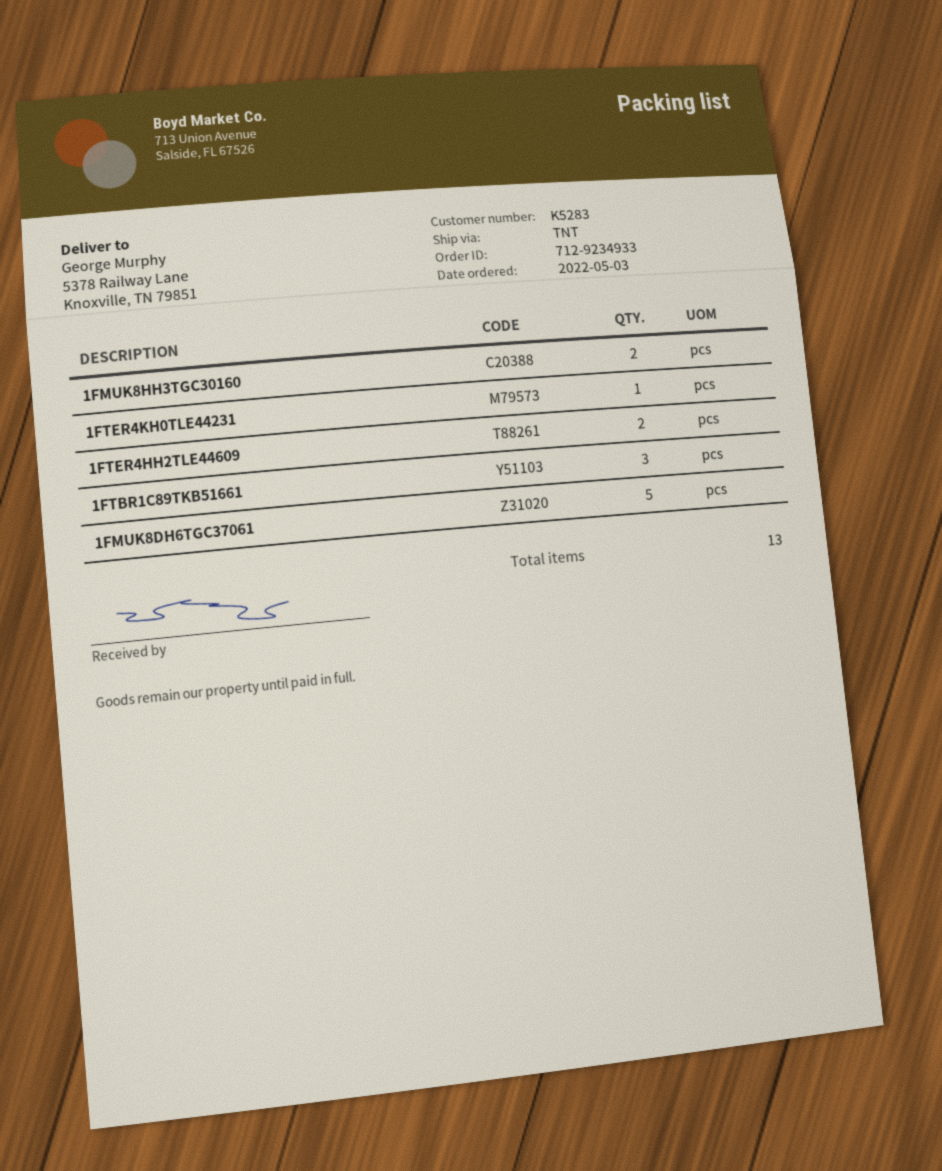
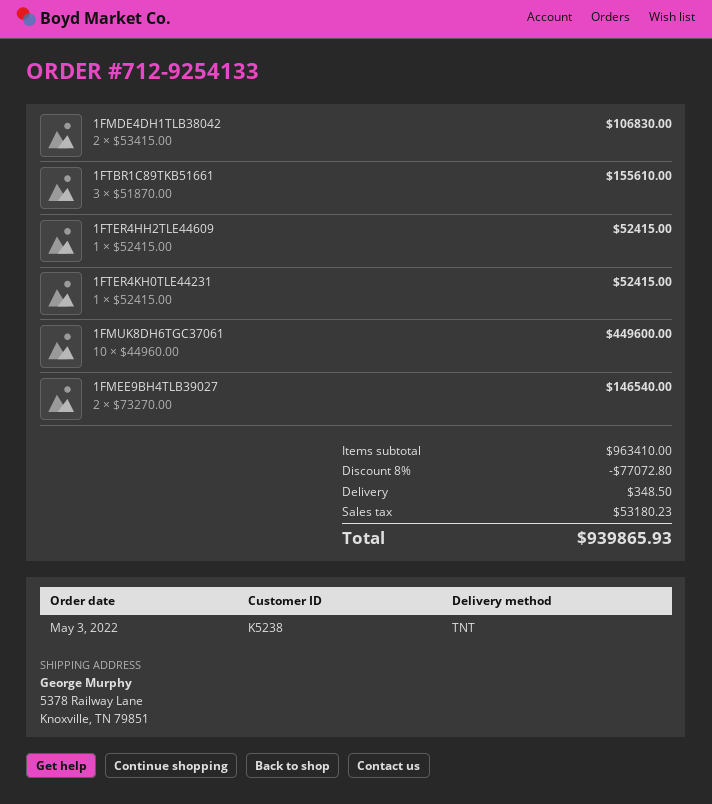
order number: 712-9234933 -> 712-9254133
customer number: K5283 -> K5238
1FMUK8HH3TGC30160: 2 -> none
1FTER4HH2TLE44609: 2 -> 1
1FMUK8DH6TGC37061: 5 -> 10
1FMDE4DH1TLB38042: none -> 2
1FMEE9BH4TLB39027: none -> 2

